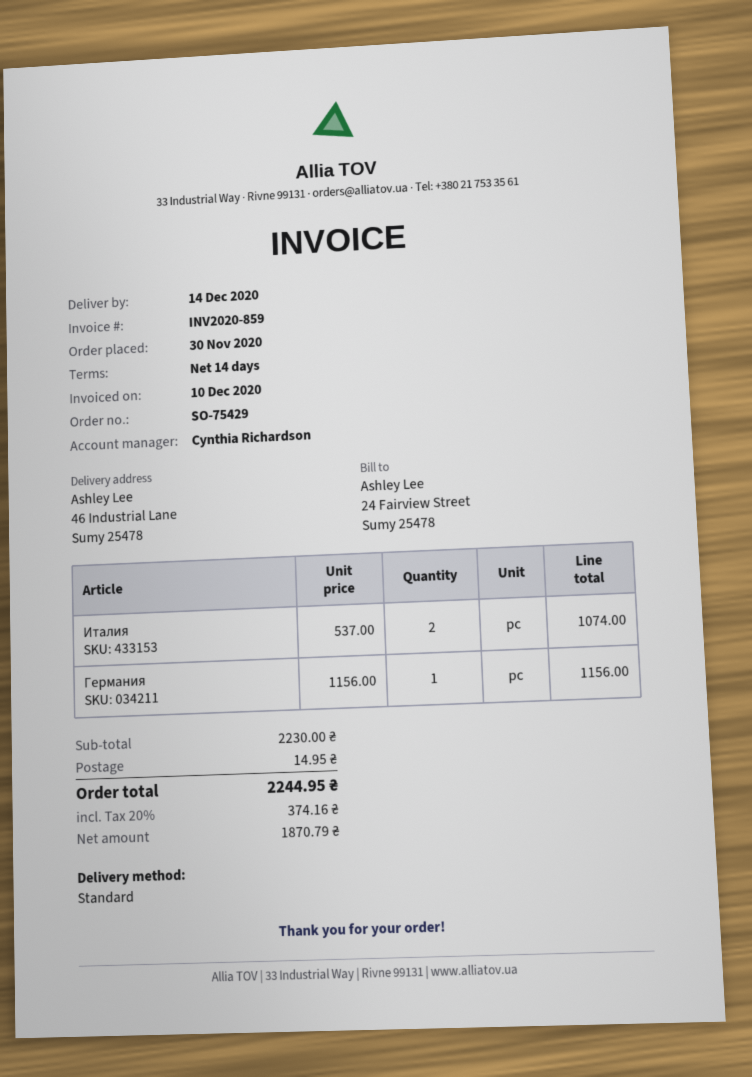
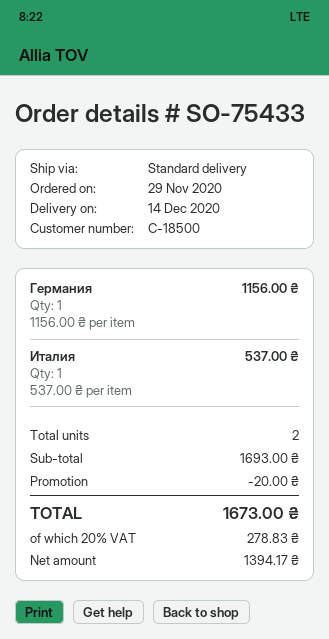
order number: SO-75429 -> SO-75433
order date: 2020-11-30 -> 2020-11-29
Италия: 2 x 537.00 = 1074.00 -> 1 x 537.00 = 537.00
subtotal: 2230.00 -> 1693.00
discount: none -> 20.00
shipping: 14.95 -> none
net: 1870.79 -> 1394.17
tax: 20% = 374.16 -> 20% = 278.83
total: 2244.95 -> 1673.00

